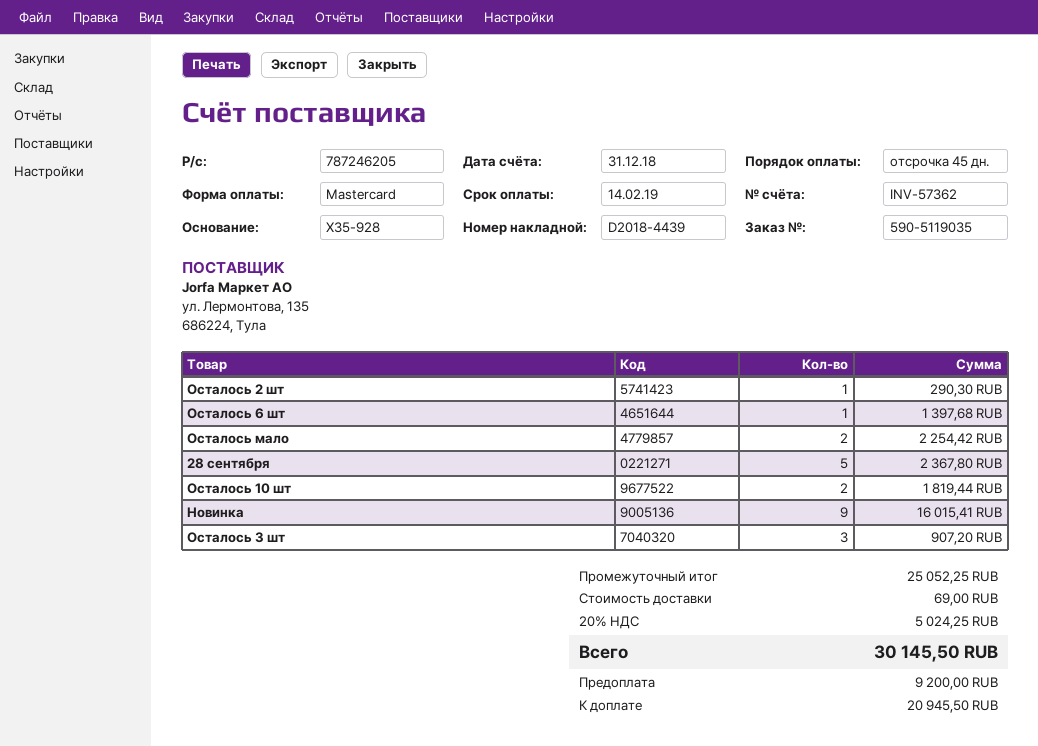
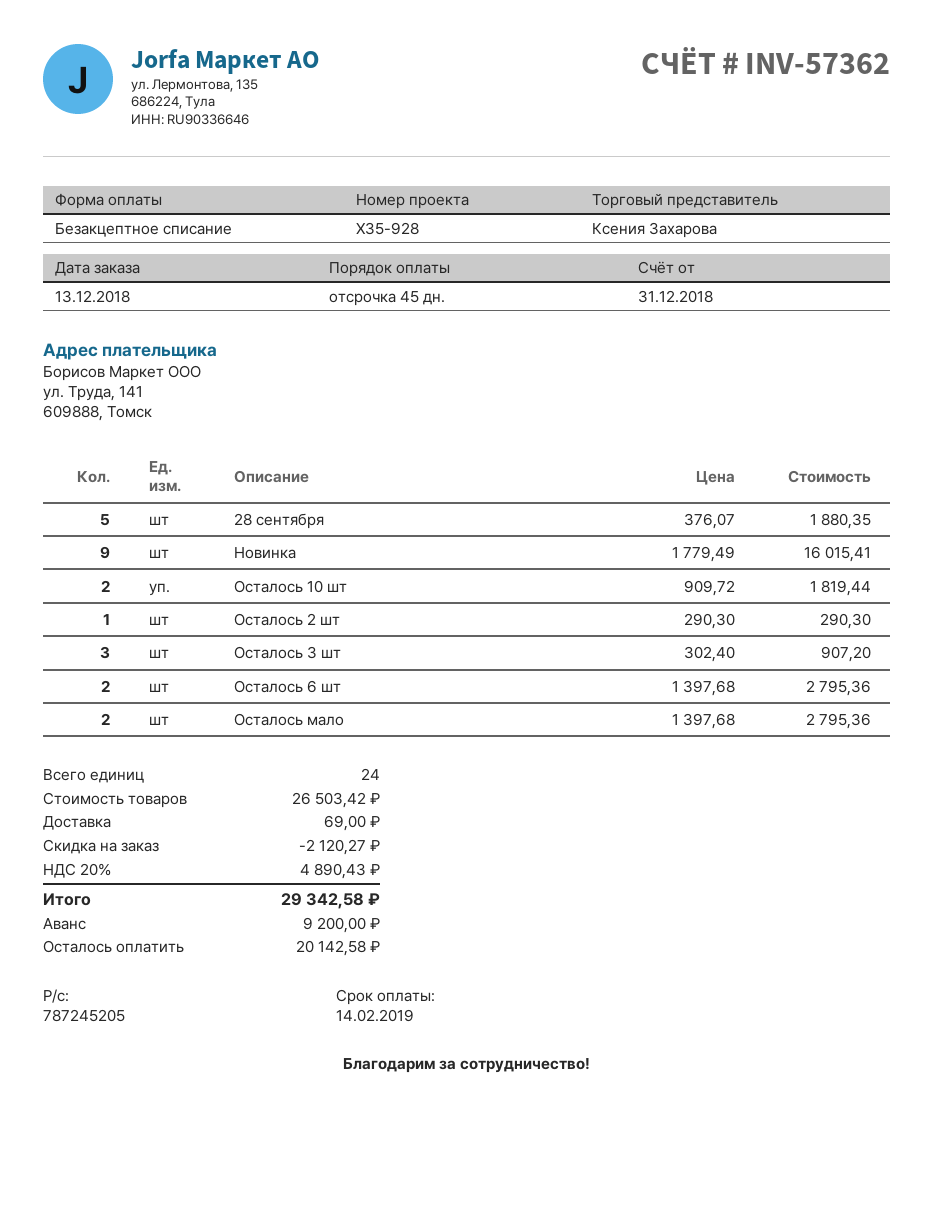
payment method: Mastercard -> direct debit
bank account: 787246205 -> 787245205
Осталось 6 шт: 1 for 1397.68 -> 2 for 2795.36
Осталось мало: 2 for 2254.42 -> 2 for 2795.36
28 сентября: 5 for 2367.80 -> 5 for 1880.35
subtotal: 25052.25 -> 26503.42
discount: none -> 2120.27
tax: 20% = 5024.25 -> 20% = 4890.43
total: 30145.50 -> 29342.58
balance: 20945.50 -> 20142.58

